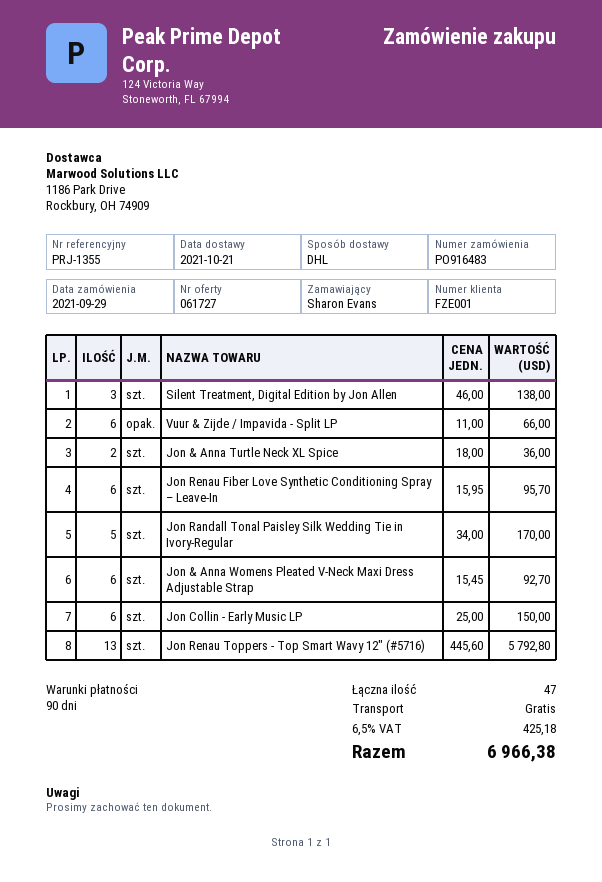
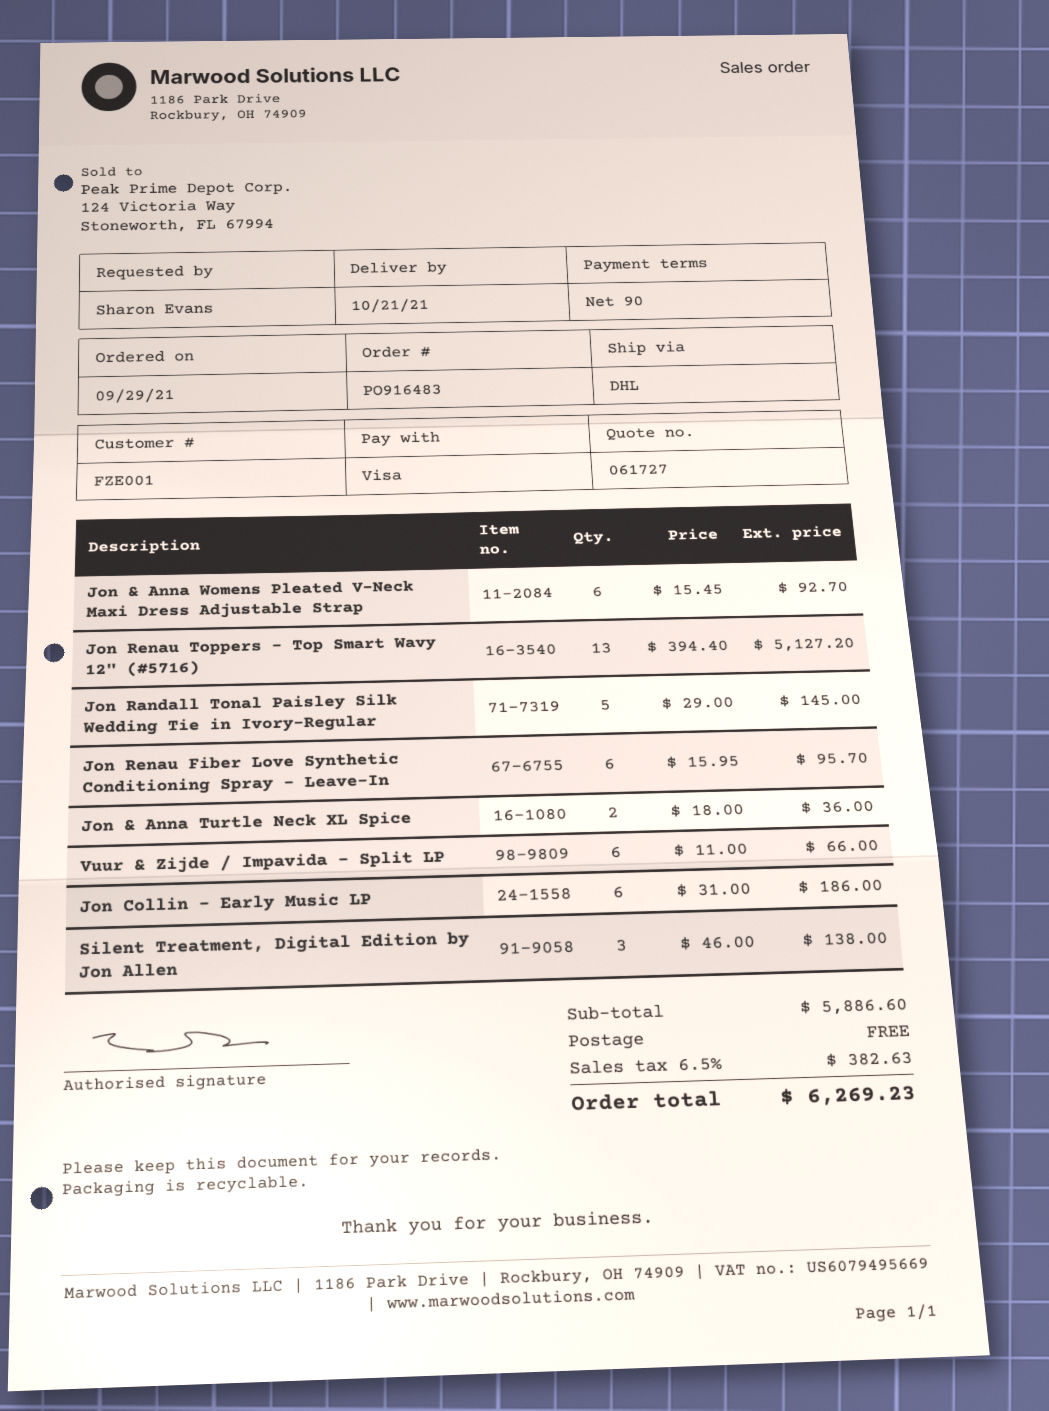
Jon Randall Tonal Paisley Silk Wedding Tie in Ivory-Regular: 5 x 34.00 = 170.00 -> 5 x 29.00 = 145.00
Jon Collin - Early Music LP: 6 x 25.00 = 150.00 -> 6 x 31.00 = 186.00
Jon Renau Toppers - Top Smart Wavy 12" (#5716): 13 x 445.60 = 5792.80 -> 13 x 394.40 = 5127.20
tax: 6.5% = 425.18 -> 6.5% = 382.63
total: 6966.38 -> 6269.23

